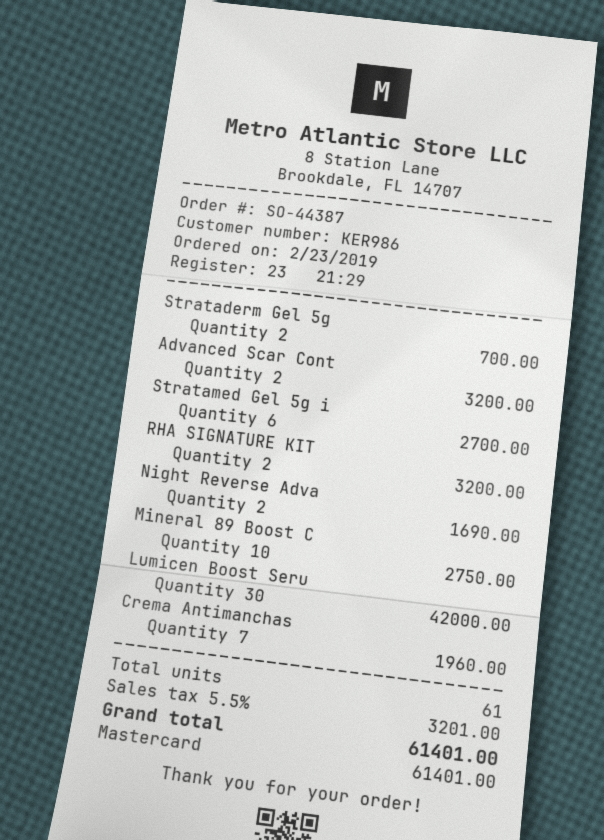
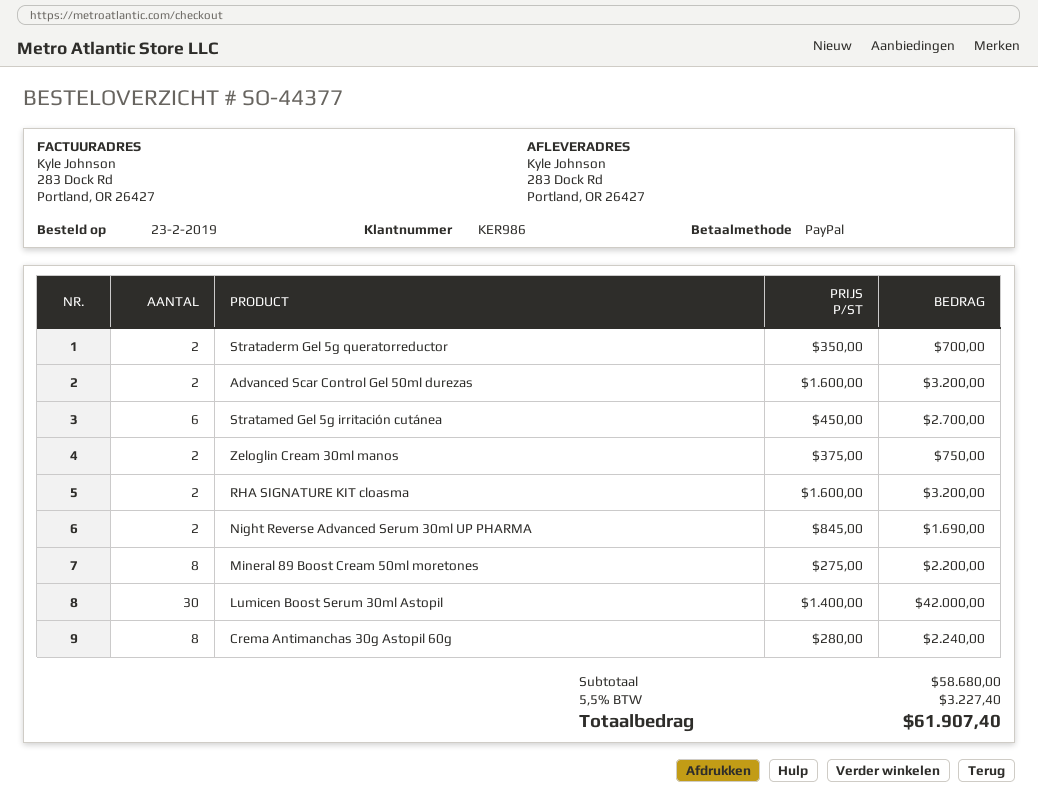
order number: SO-44387 -> SO-44377
payment method: Mastercard -> PayPal
Mineral 89 Boost C: 10 for 2750.00 -> 8 for 2200.00
Crema Antimanchas: 7 for 1960.00 -> 8 for 2240.00
Zeloglin Cream 30ml manos: none -> 2 for 750.00
tax: 5.5% = 3201.00 -> 5.5% = 3227.40
total: 61401.00 -> 61907.40

